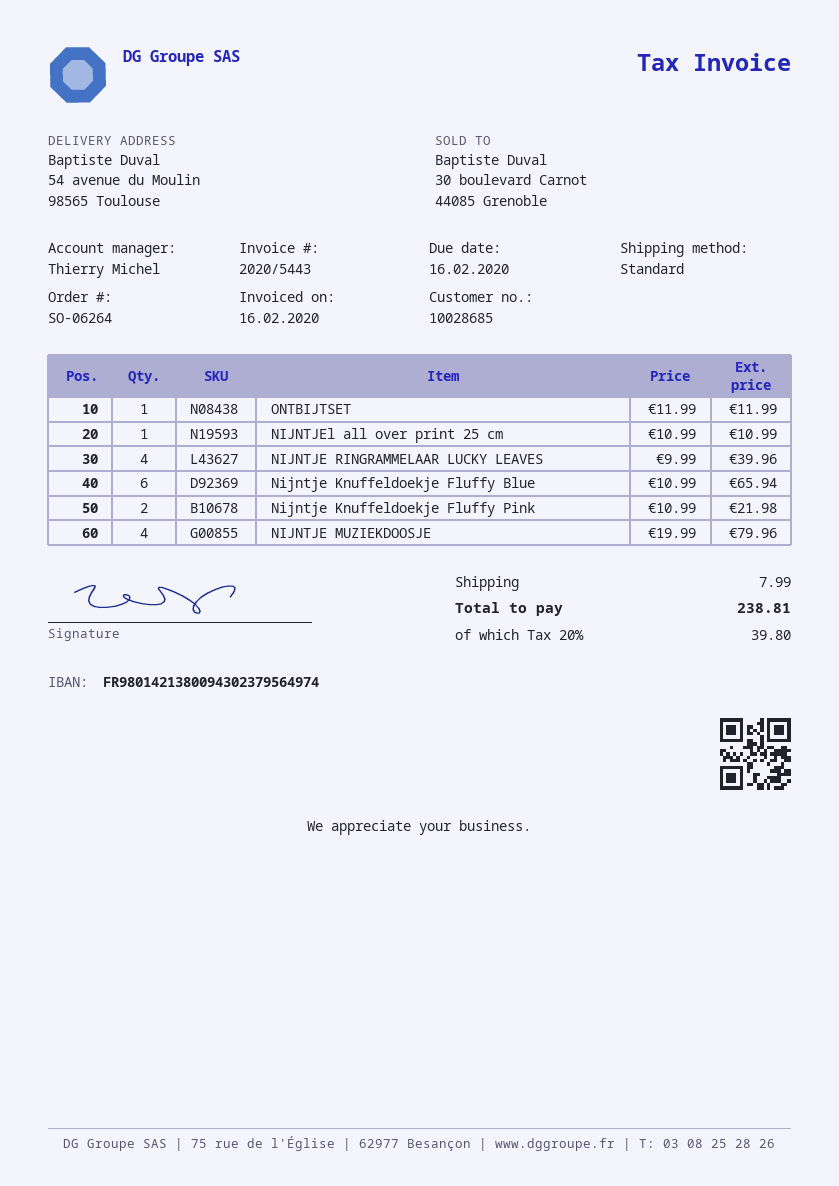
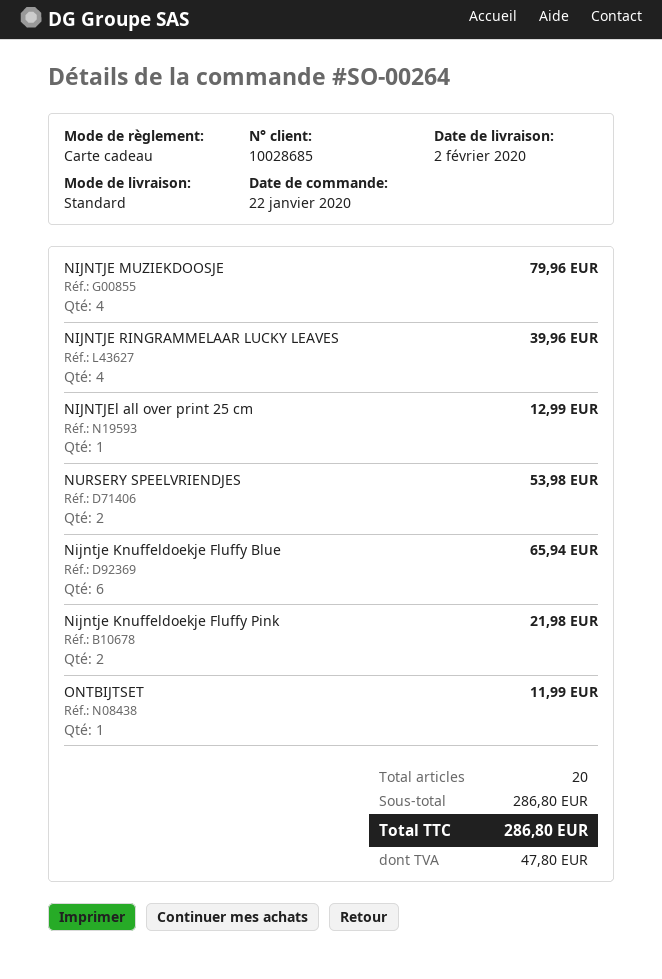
order number: SO-06264 -> SO-00264
NIJNTJEl all over print 25 cm: 1 for 10.99 -> 1 for 12.99
NURSERY SPEELVRIENDJES: none -> 2 for 53.98
shipping: 7.99 -> none
tax: 39.80 -> 47.80
total: 238.81 -> 286.80

